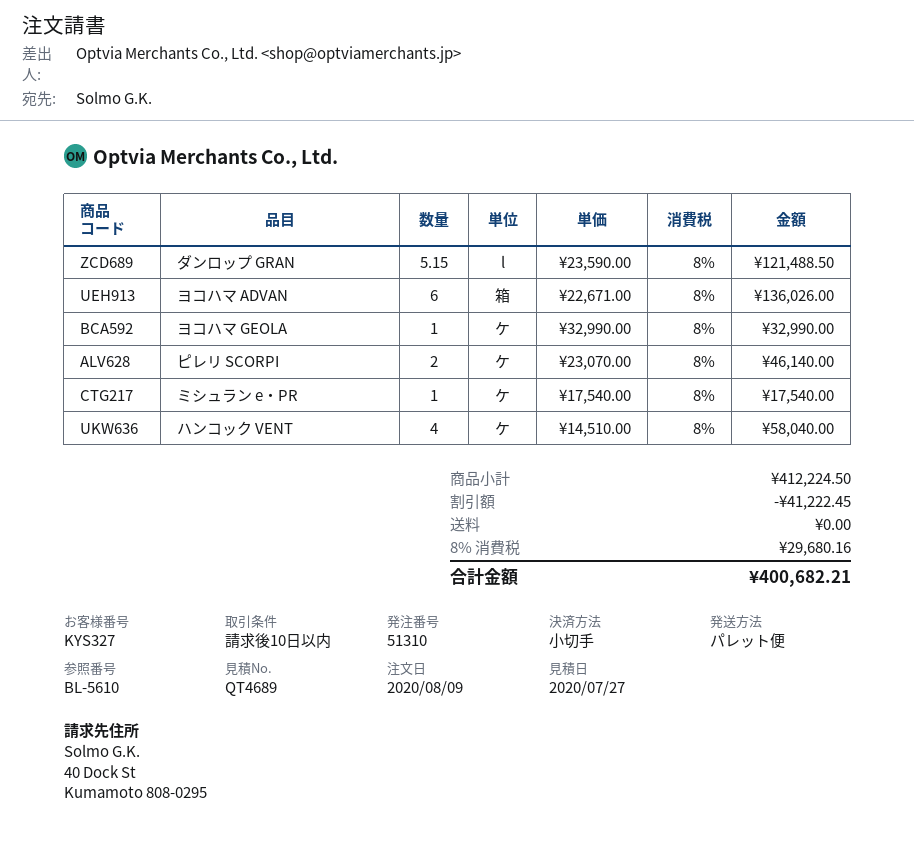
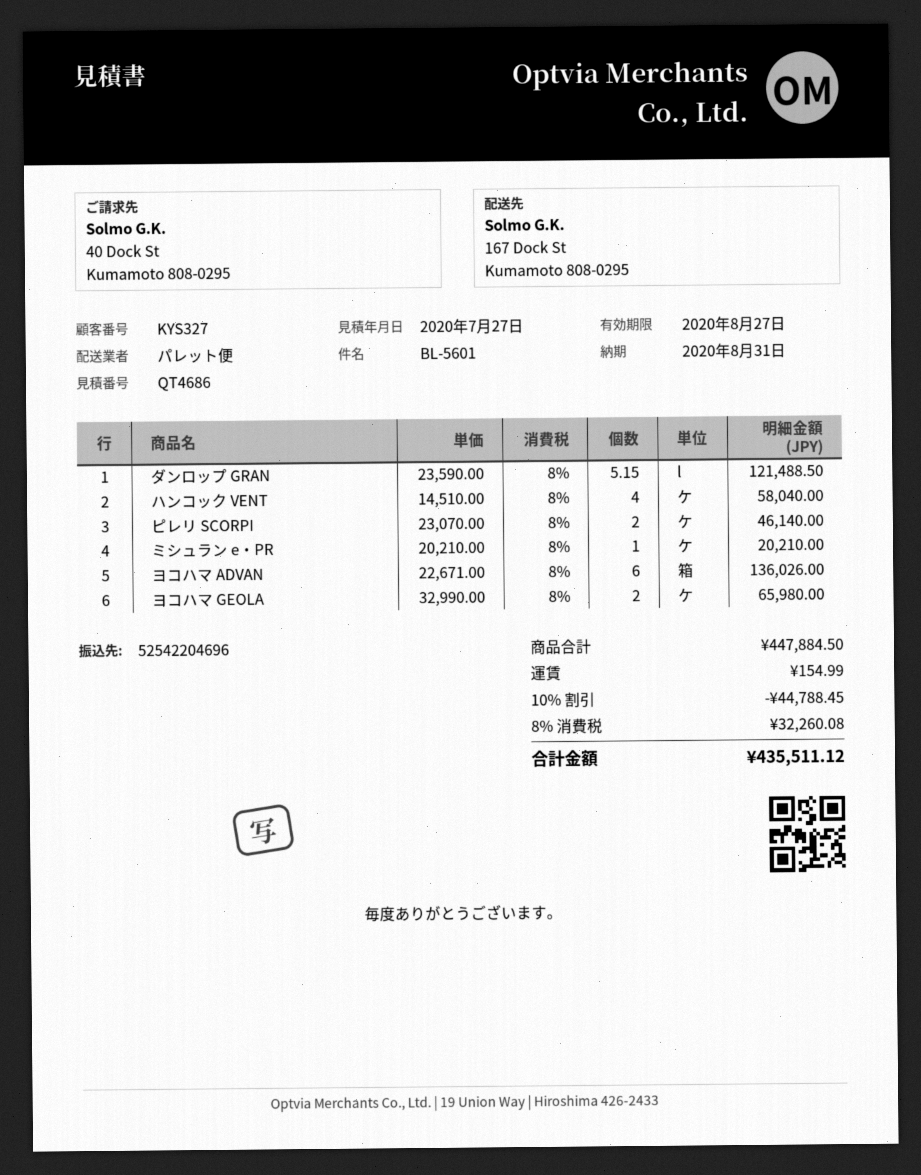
quote number: QT4689 -> QT4686
reference: BL-5610 -> BL-5601
ヨコハマ GEOLA: 1 x 32990.00 = 32990.00 -> 2 x 32990.00 = 65980.00
ミシュラン e・PR: 1 x 17540.00 = 17540.00 -> 1 x 20210.00 = 20210.00
subtotal: 412224.50 -> 447884.50
discount: 41222.45 -> 44788.45
shipping: 0.00 -> 154.99
tax: 8% = 29680.16 -> 8% = 32260.08
total: 400682.21 -> 435511.12

